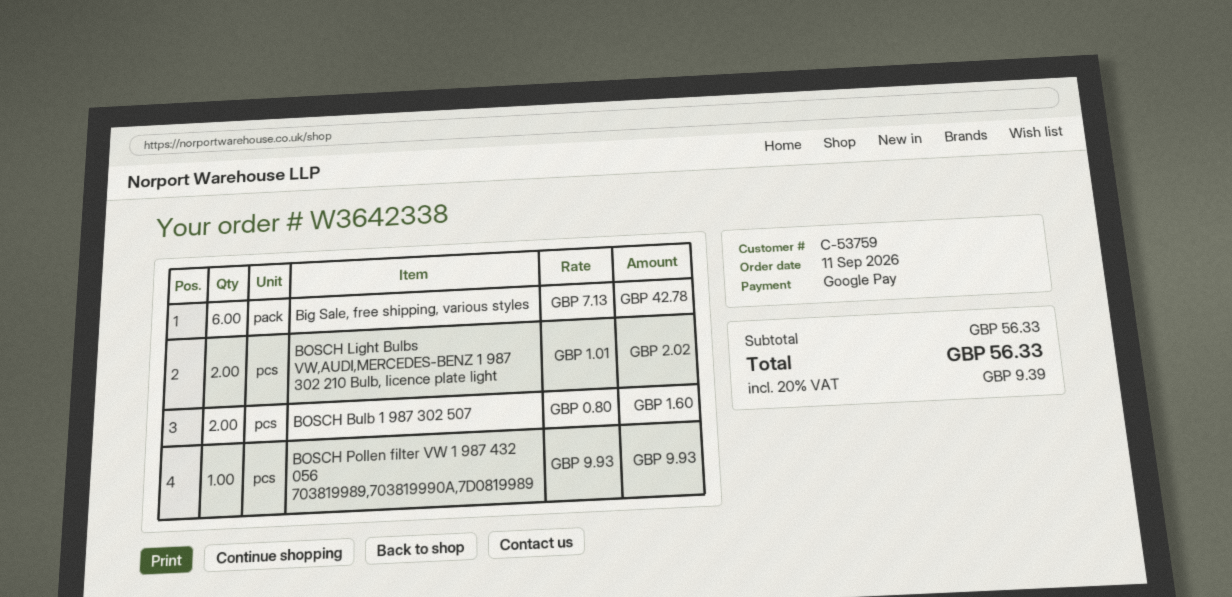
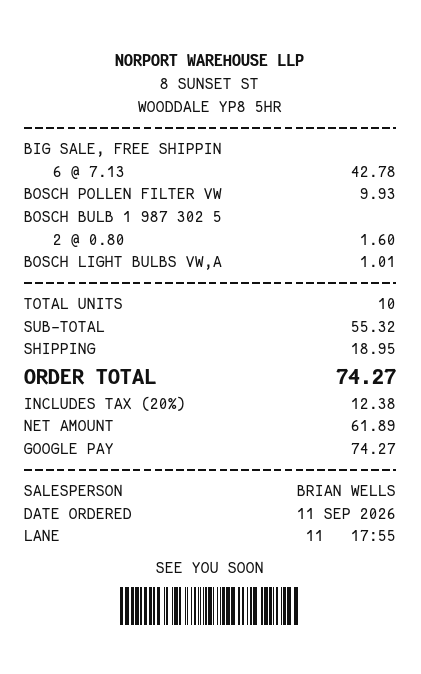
BOSCH Light Bulbs VW,AUDI,MERCEDES-BENZ 1 987 302 210 Bulb, licence plate light: 2 x 1.01 = 2.02 -> 1 x 1.01 = 1.01
subtotal: 56.33 -> 55.32
shipping: none -> 18.95
tax: 20% = 9.39 -> 20% = 12.38
total: 56.33 -> 74.27

